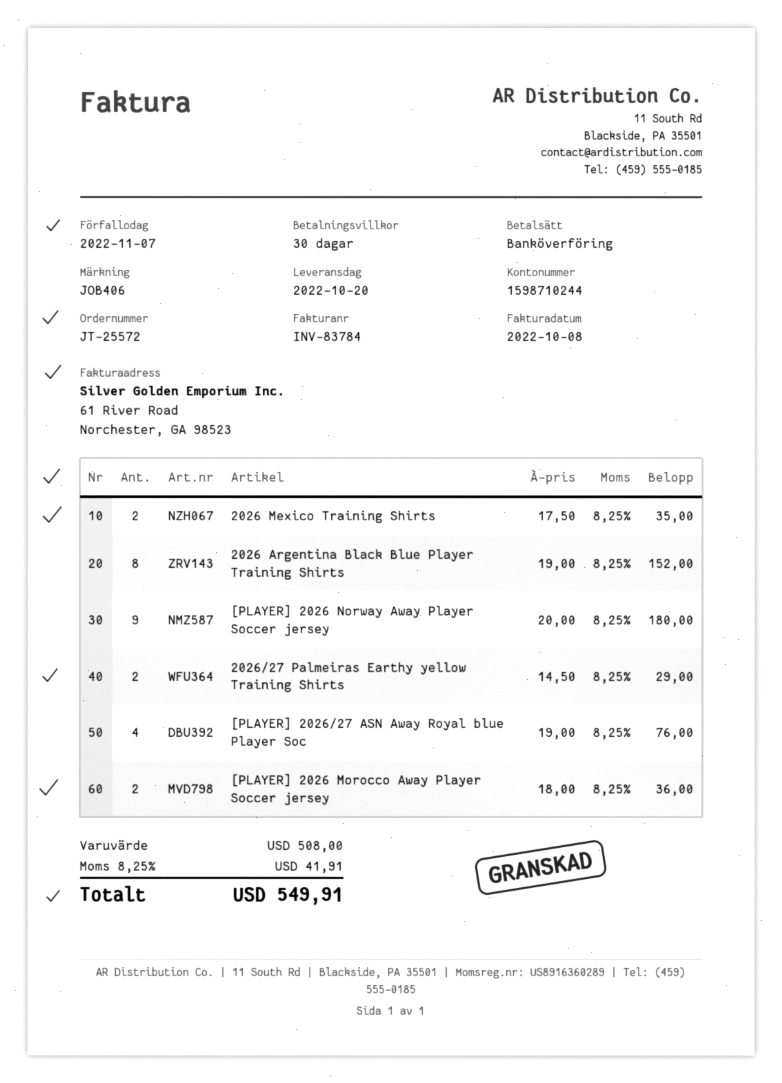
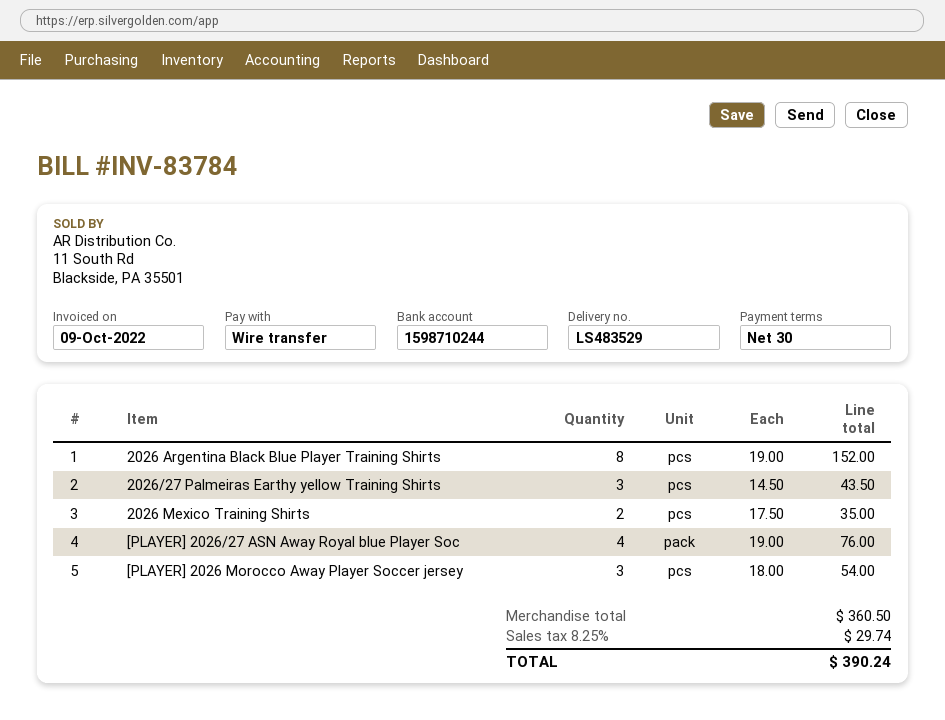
invoice date: 2022-10-08 -> 2022-10-09
[PLAYER] 2026 Norway Away Player Soccer jersey: 9 x 20.00 = 180.00 -> none
2026/27 Palmeiras Earthy yellow Training Shirts: 2 x 14.50 = 29.00 -> 3 x 14.50 = 43.50
[PLAYER] 2026 Morocco Away Player Soccer jersey: 2 x 18.00 = 36.00 -> 3 x 18.00 = 54.00
subtotal: 508.00 -> 360.50
tax: 8.25% = 41.91 -> 8.25% = 29.74
total: 549.91 -> 390.24

